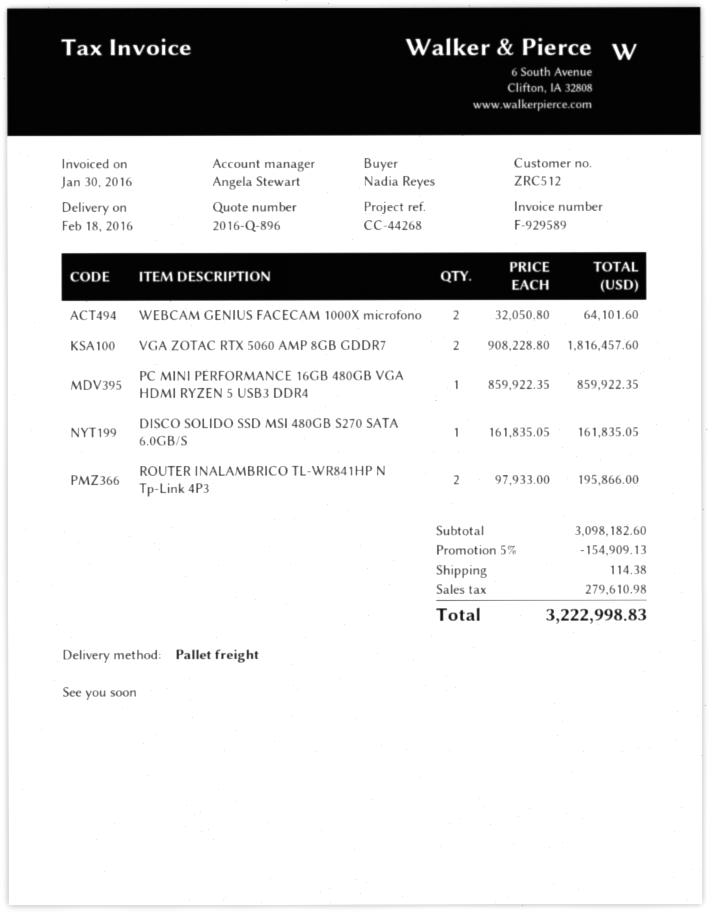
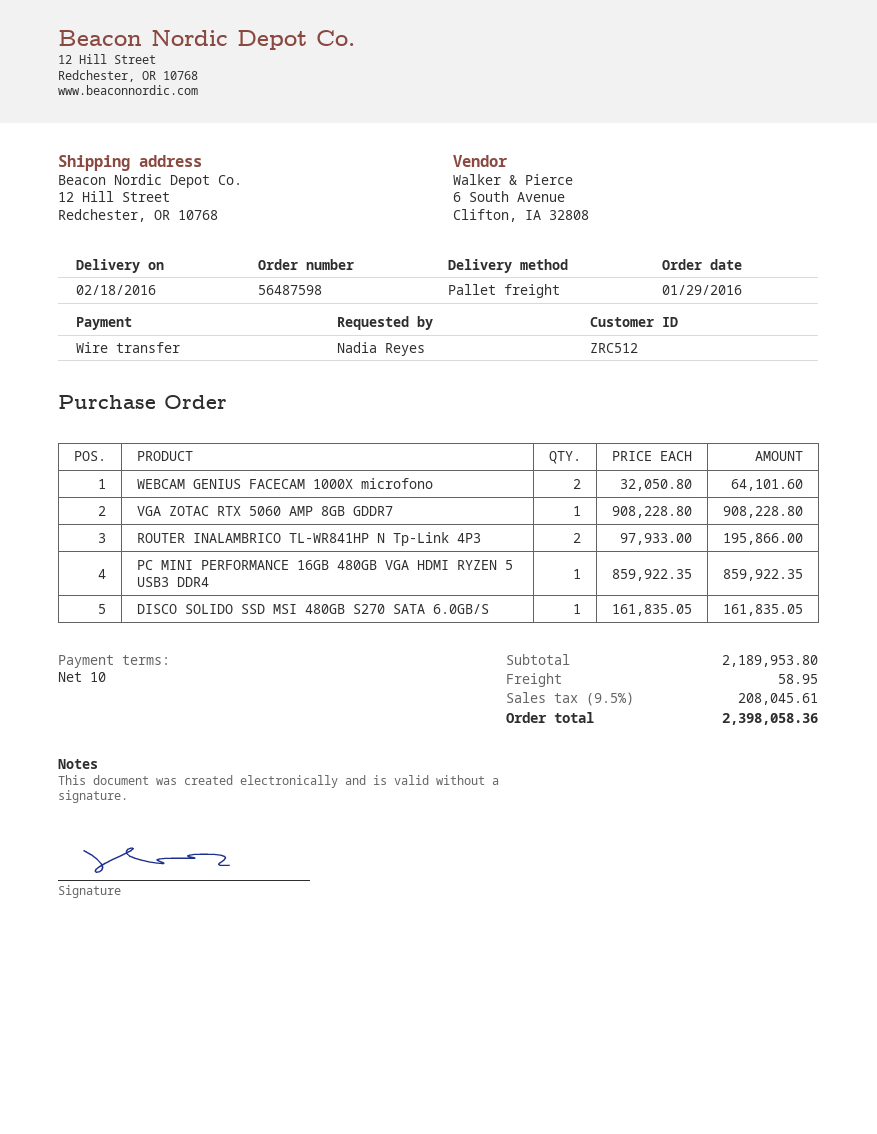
VGA ZOTAC RTX 5060 AMP 8GB GDDR7: 2 x 908228.80 = 1816457.60 -> 1 x 908228.80 = 908228.80
subtotal: 3098182.60 -> 2189953.80
discount: 5% = 154909.13 -> none
shipping: 114.38 -> 58.95
tax: 279610.98 -> 208045.61
total: 3222998.83 -> 2398058.36

